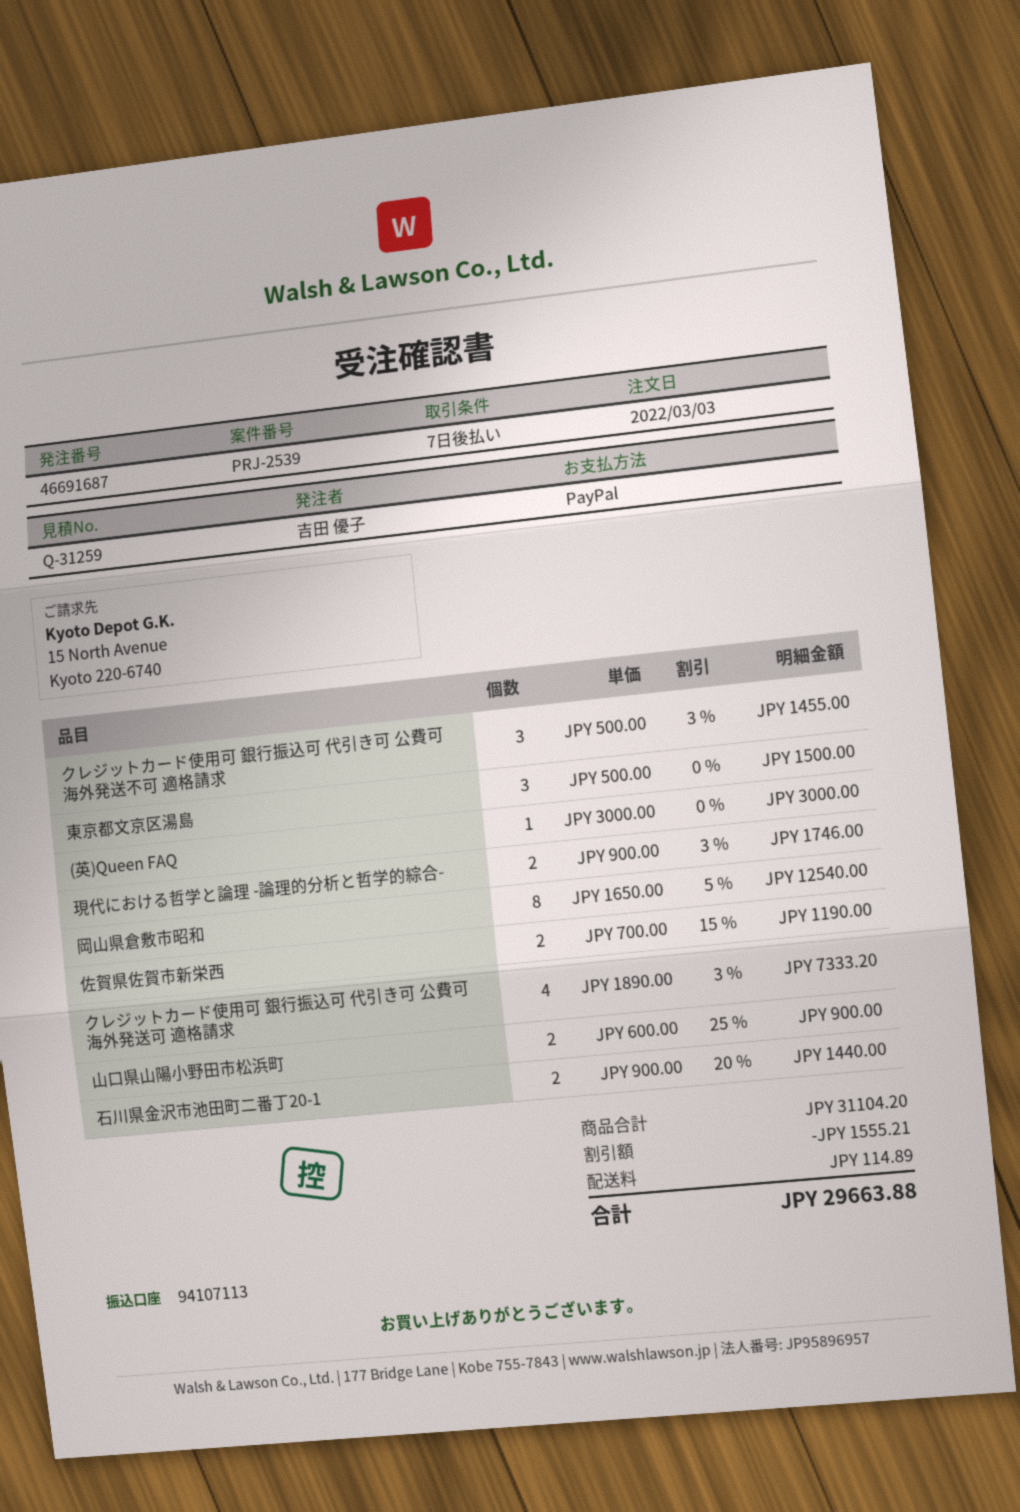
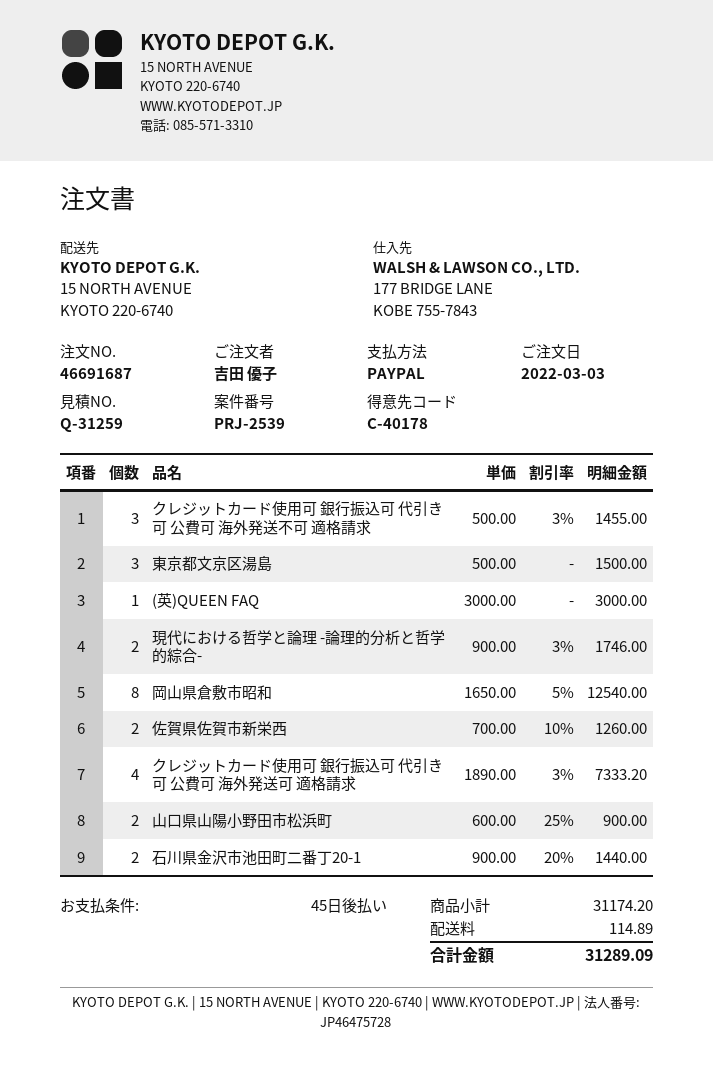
payment terms: 7 days -> 45 days
佐賀県佐賀市新栄西: 2 x 700.00 - 15% = 1190.00 -> 2 x 700.00 - 10% = 1260.00
subtotal: 31104.20 -> 31174.20
discount: 1555.21 -> none
total: 29663.88 -> 31289.09

